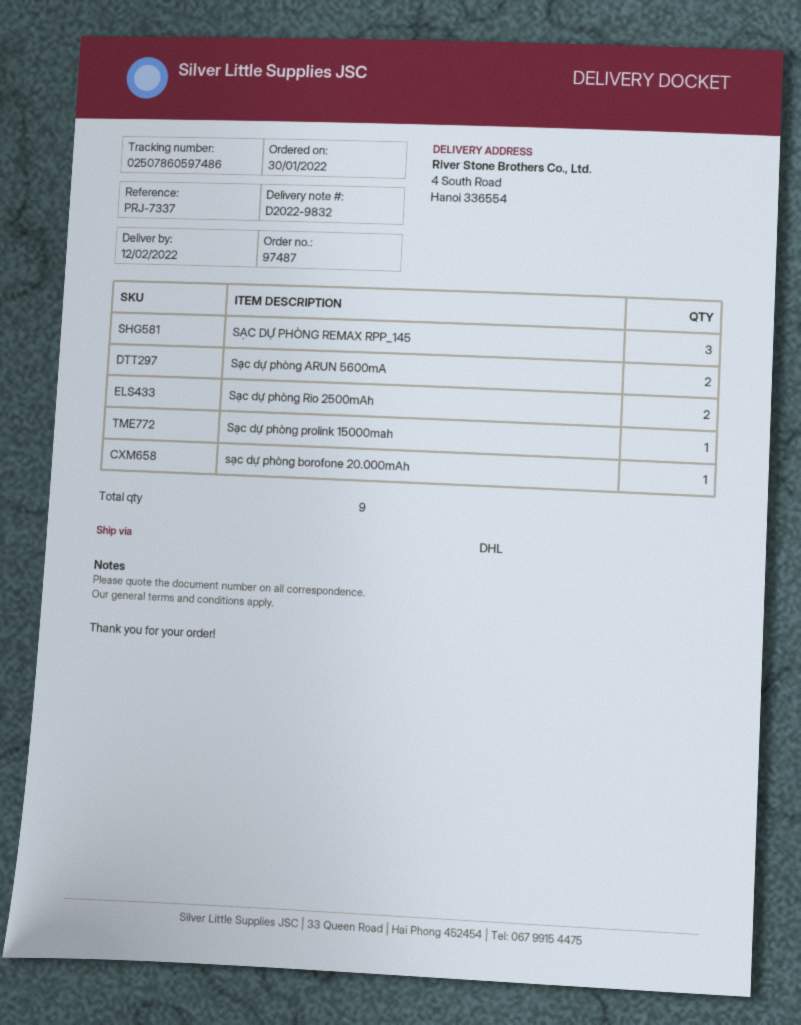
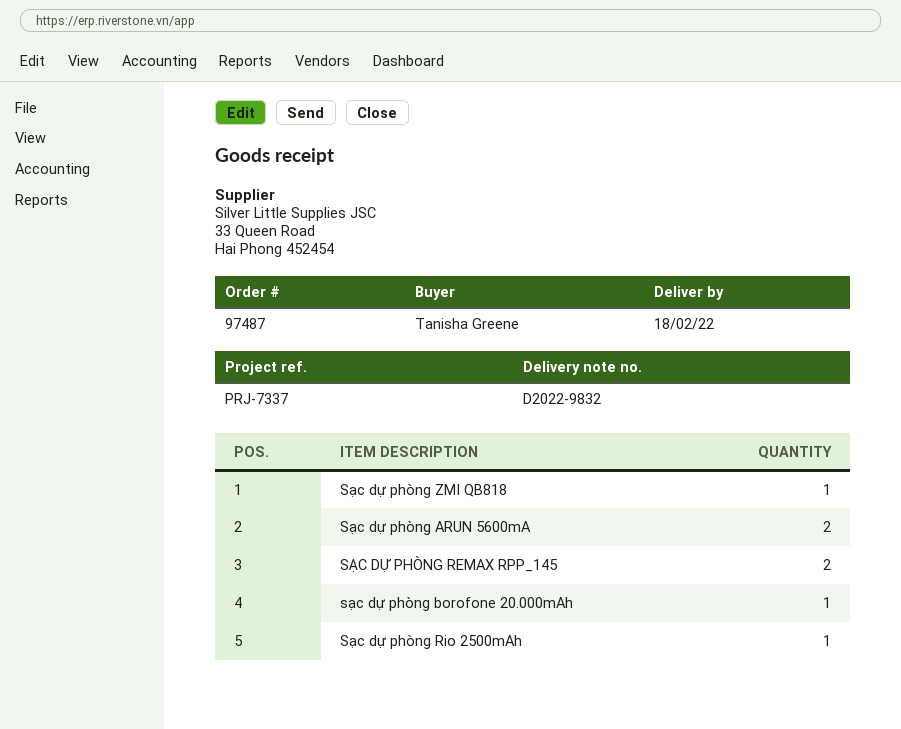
delivery date: 2022-02-12 -> 2022-02-18
SẠC DỰ PHÒNG REMAX RPP_145: 3 -> 2
Sạc dự phòng Rio 2500mAh: 2 -> 1
Sạc dự phòng prolink 15000mah: 1 -> none
Sạc dự phòng ZMI QB818: none -> 1

